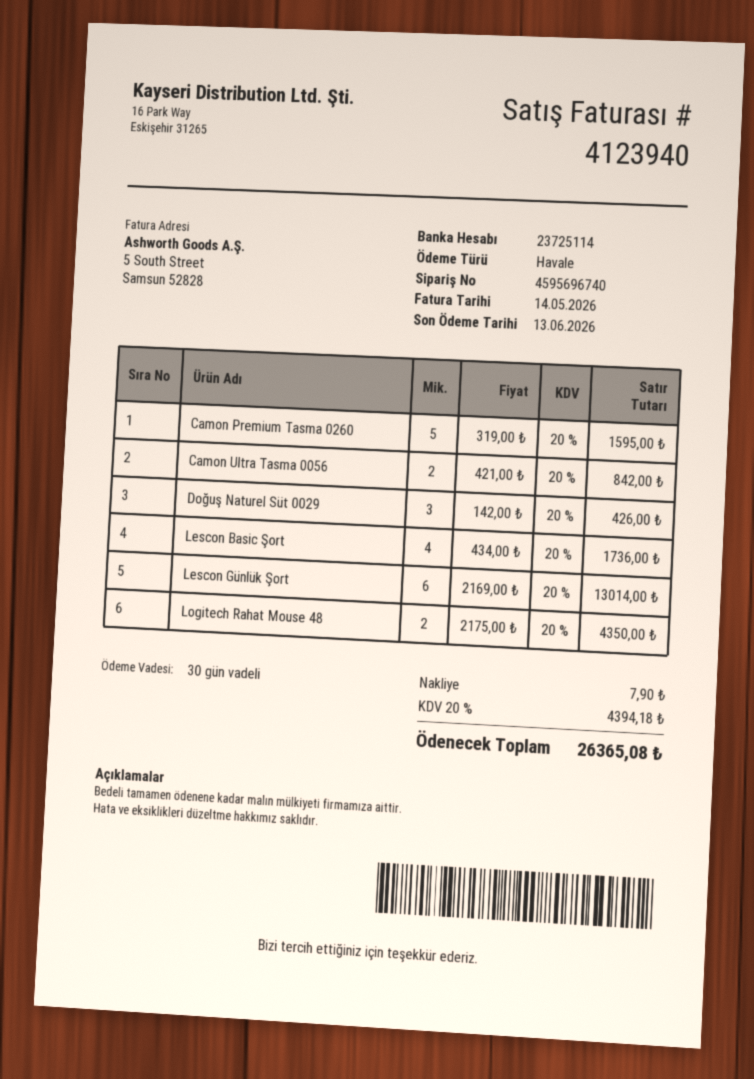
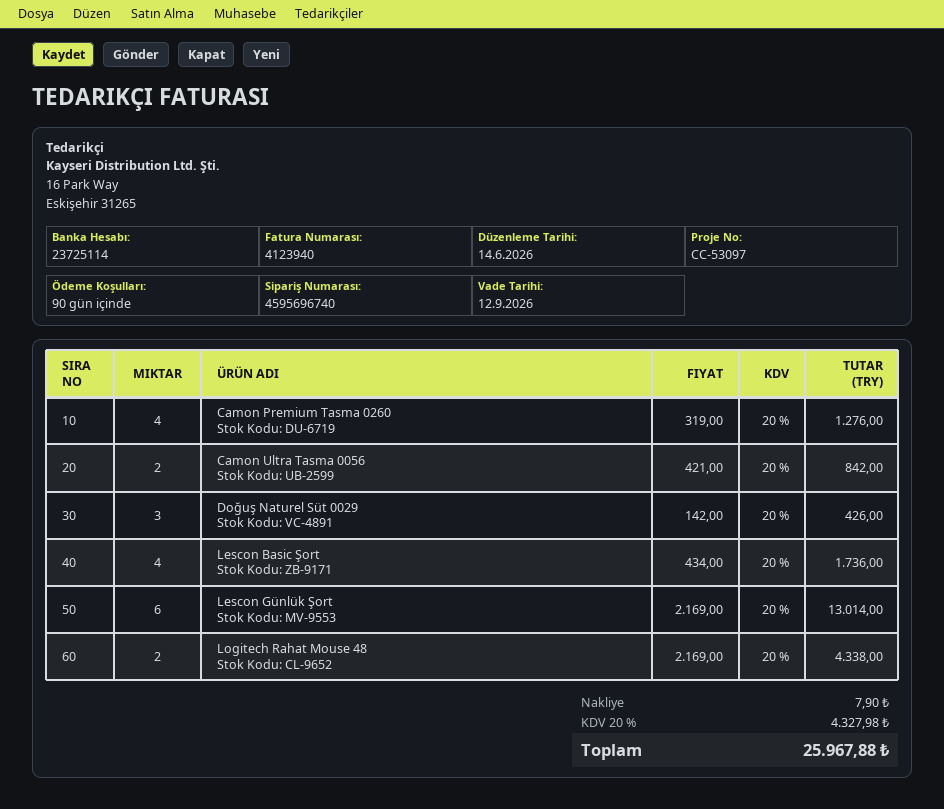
invoice date: 2026-05-14 -> 2026-06-14
payment terms: 30 days -> 90 days
due date: 2026-06-13 -> 2026-09-12
Camon Premium Tasma 0260: 5 x 319.00 = 1595.00 -> 4 x 319.00 = 1276.00
Logitech Rahat Mouse 48: 2 x 2175.00 = 4350.00 -> 2 x 2169.00 = 4338.00
tax: 20% = 4394.18 -> 20% = 4327.98
total: 26365.08 -> 25967.88

